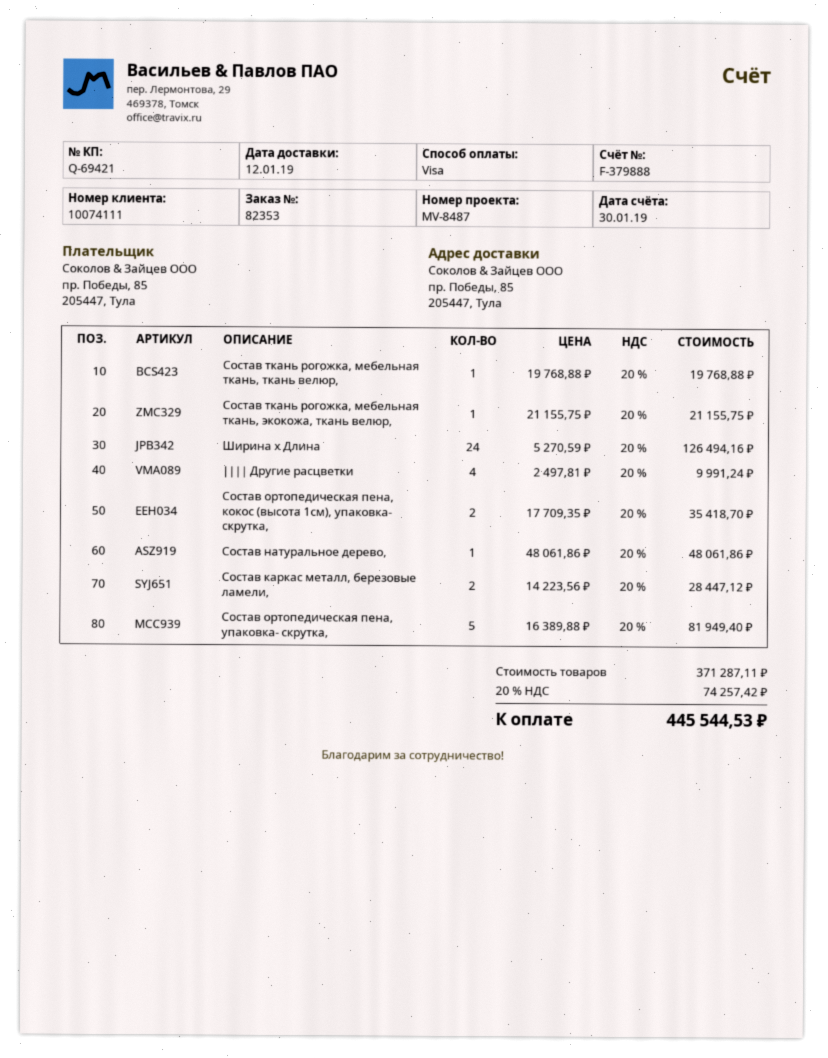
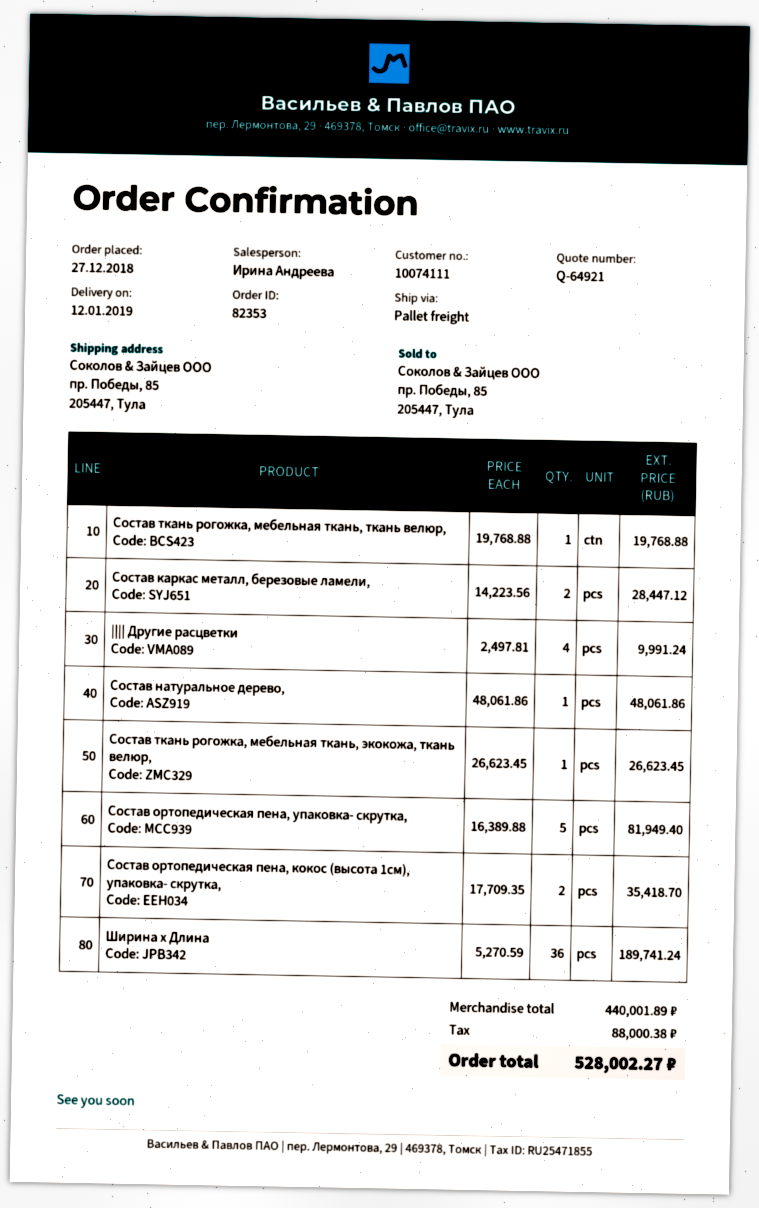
quote number: Q-69421 -> Q-64921
Состав ткань рогожка, мебельная ткань, экокожа, ткань велюр,: 1 x 21155.75 = 21155.75 -> 1 x 26623.45 = 26623.45
Ширина х Длина: 24 x 5270.59 = 126494.16 -> 36 x 5270.59 = 189741.24
subtotal: 371287.11 -> 440001.89
tax: 74257.42 -> 88000.38
total: 445544.53 -> 528002.27

